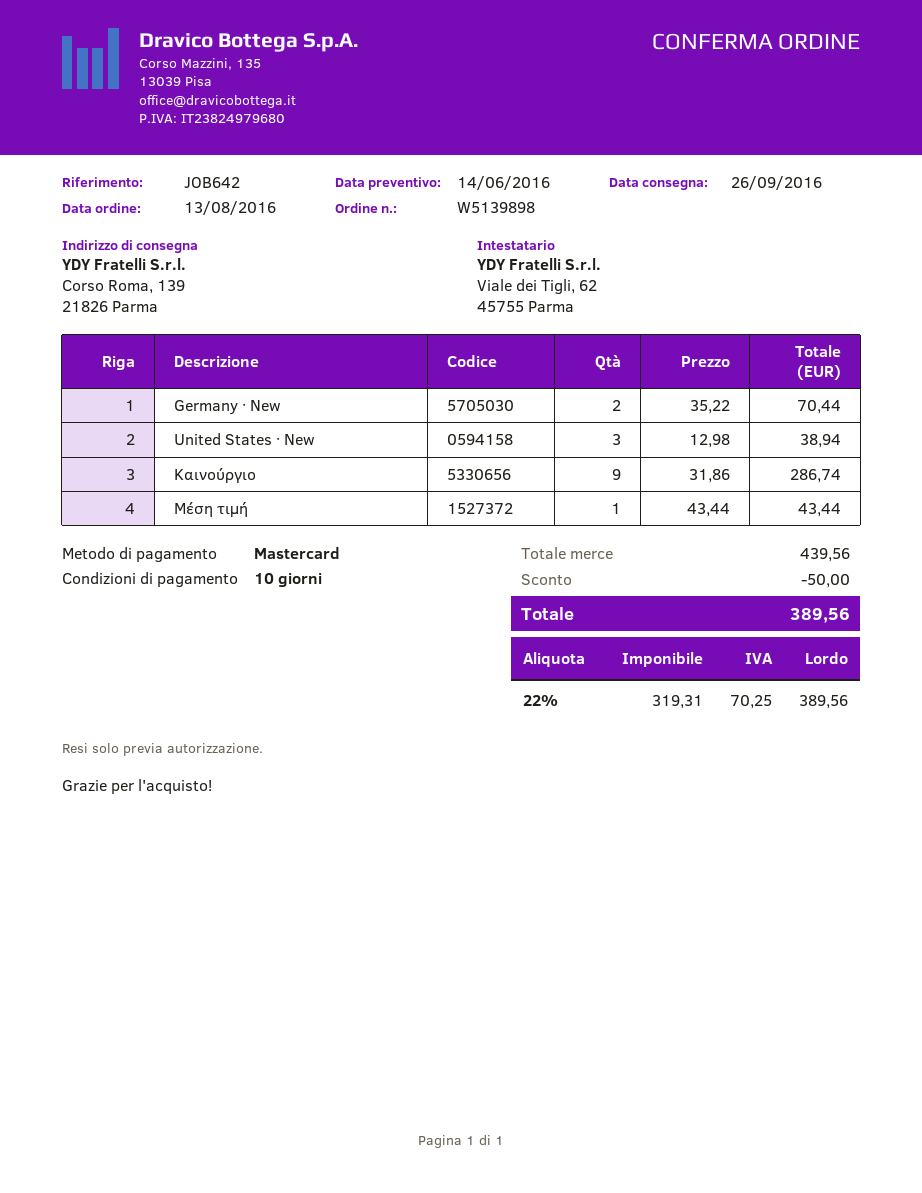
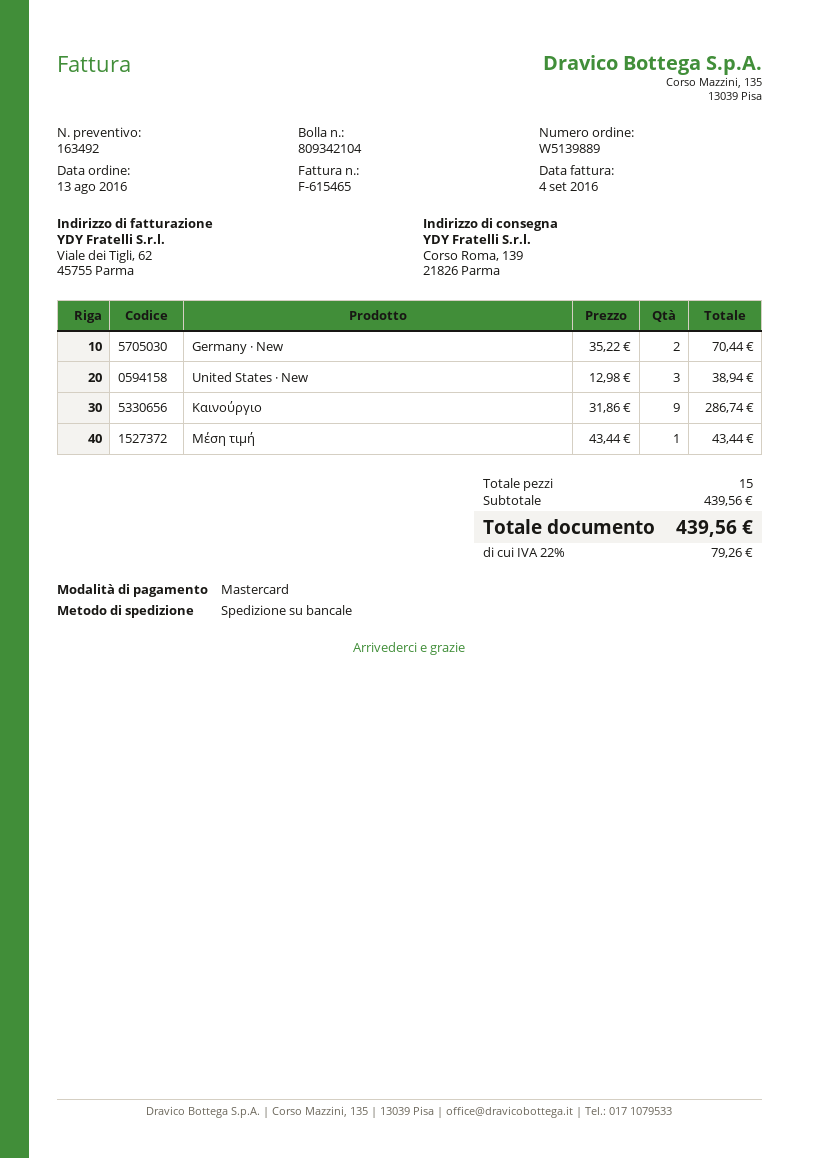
order number: W5139898 -> W5139889
discount: 50.00 -> none
tax: 22% = 70.25 -> 22% = 79.26
total: 389.56 -> 439.56

